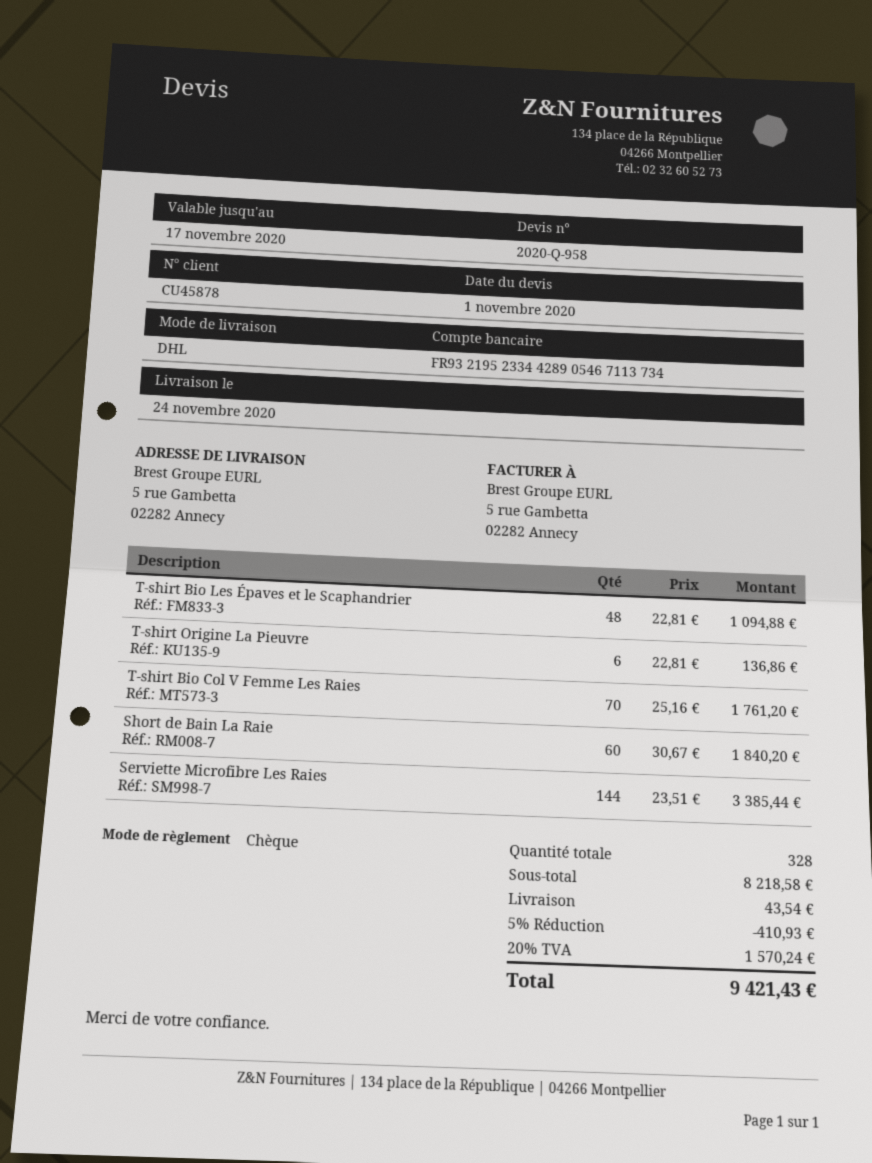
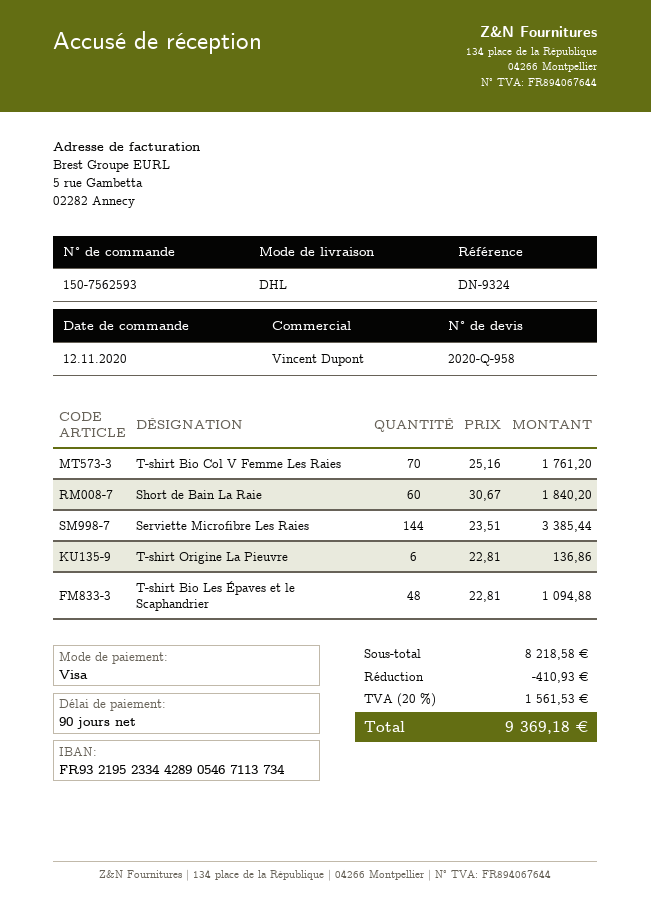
payment method: cheque -> Visa
shipping: 43.54 -> none
tax: 20% = 1570.24 -> 20% = 1561.53
total: 9421.43 -> 9369.18

